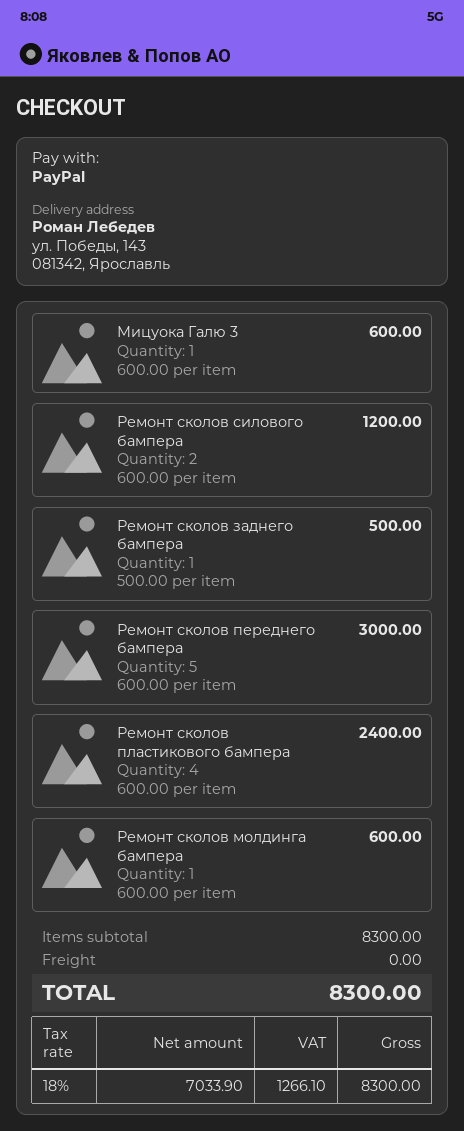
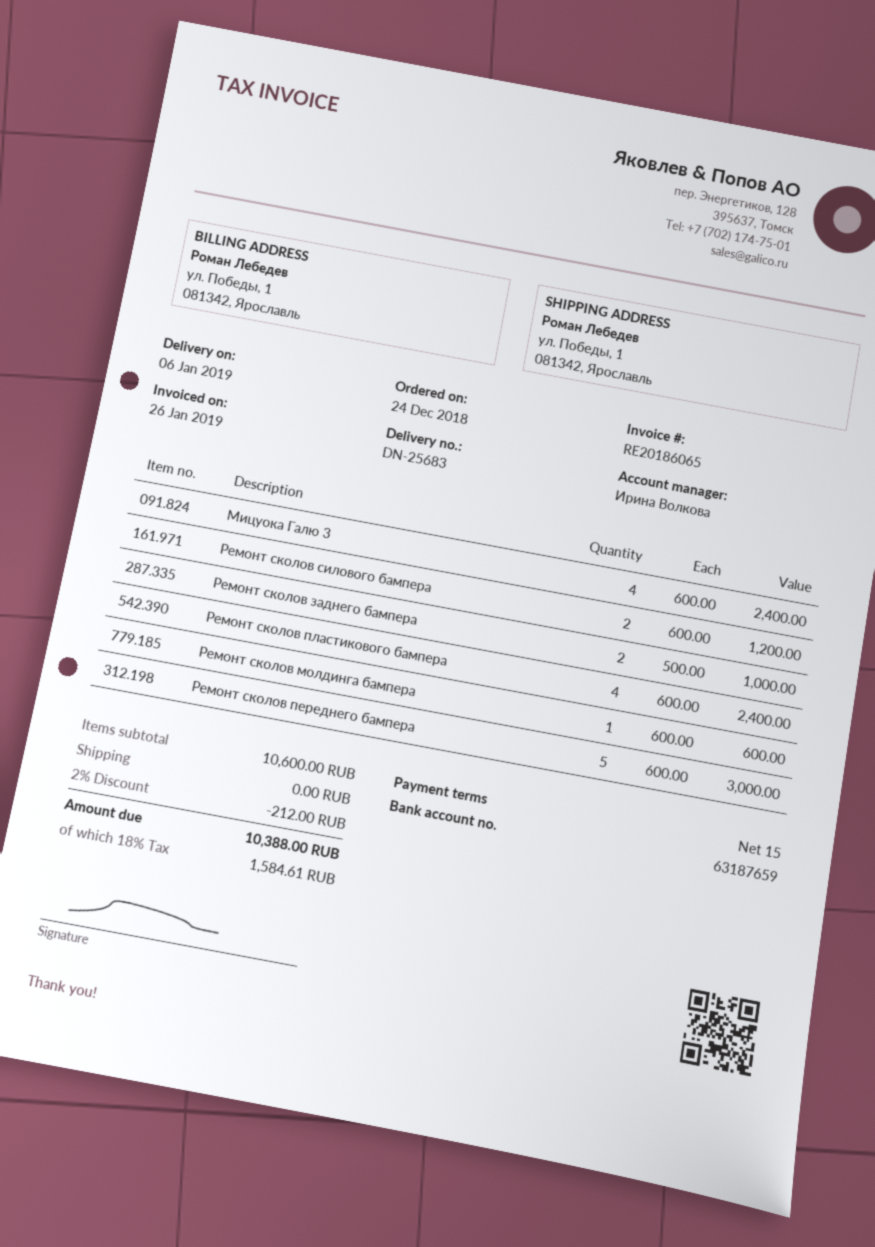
ship to: ул. Победы, 143, 081342, Ярославль -> ул. Победы, 1, 081342, Ярославль
Мицуока Галю 3: 1 x 600.00 = 600.00 -> 4 x 600.00 = 2400.00
Ремонт сколов заднего бампера: 1 x 500.00 = 500.00 -> 2 x 500.00 = 1000.00
subtotal: 8300.00 -> 10600.00
discount: none -> 2% = 212.00
tax: 18% = 1266.10 -> 18% = 1584.61
total: 8300.00 -> 10388.00

